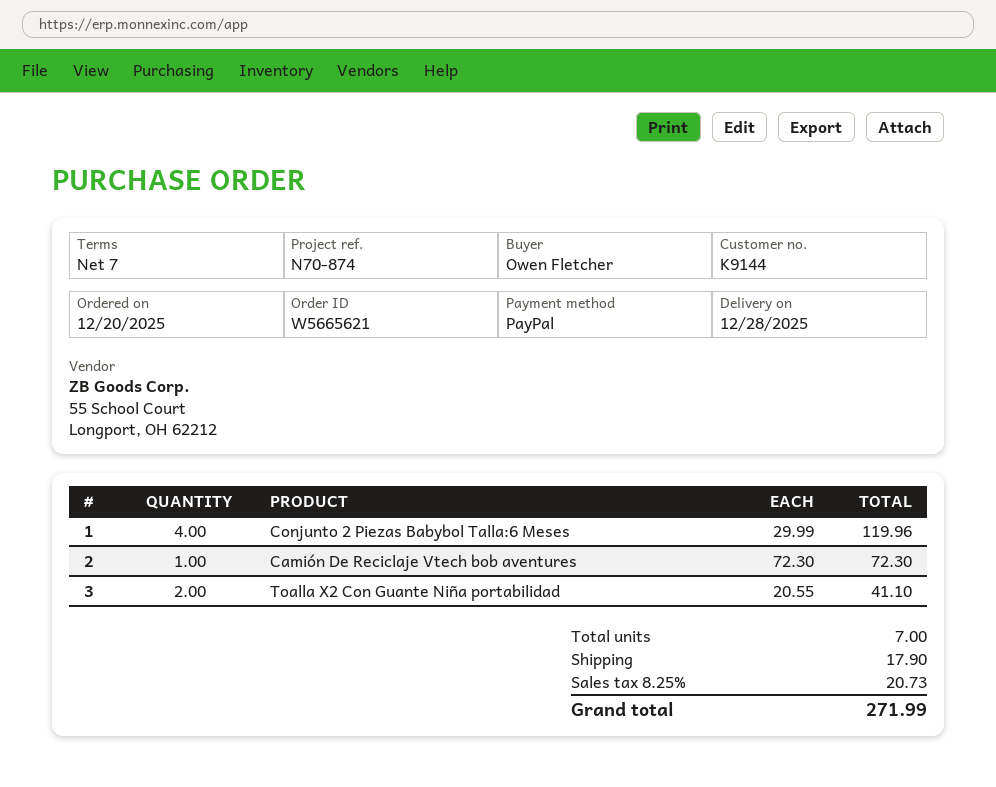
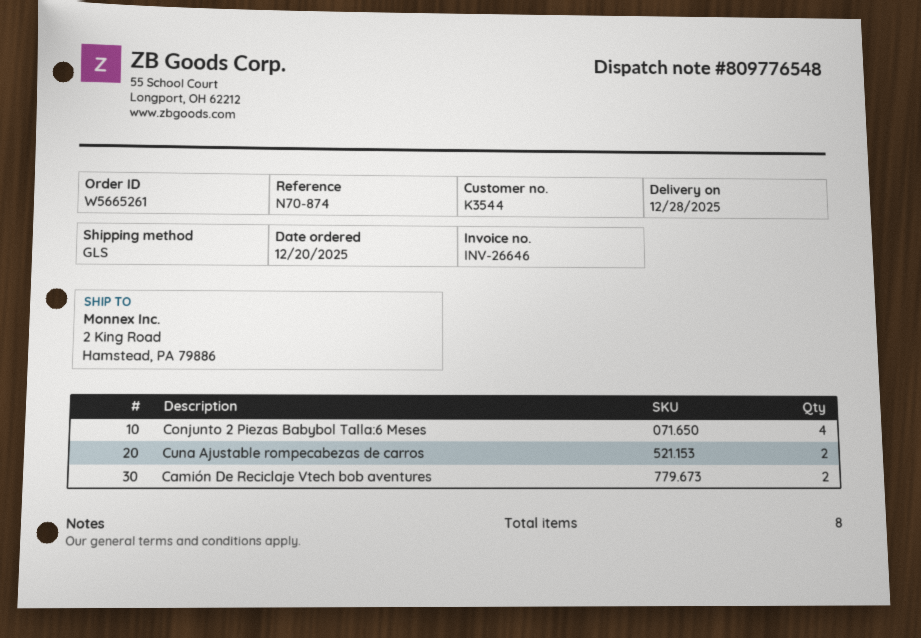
order number: W5665621 -> W5665261
customer number: K9144 -> K3544
Camión De Reciclaje Vtech bob aventures: 1 -> 2
Toalla X2 Con Guante Niña portabilidad: 2 -> none
Cuna Ajustable rompecabezas de carros: none -> 2
total quantity: 7 -> 8

